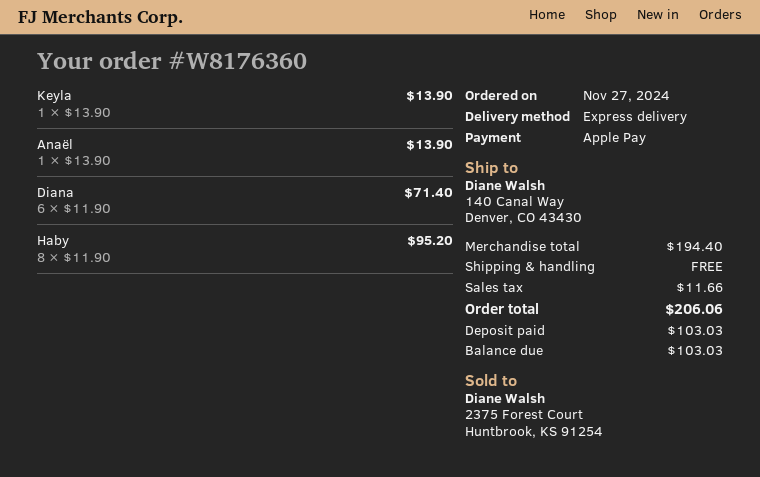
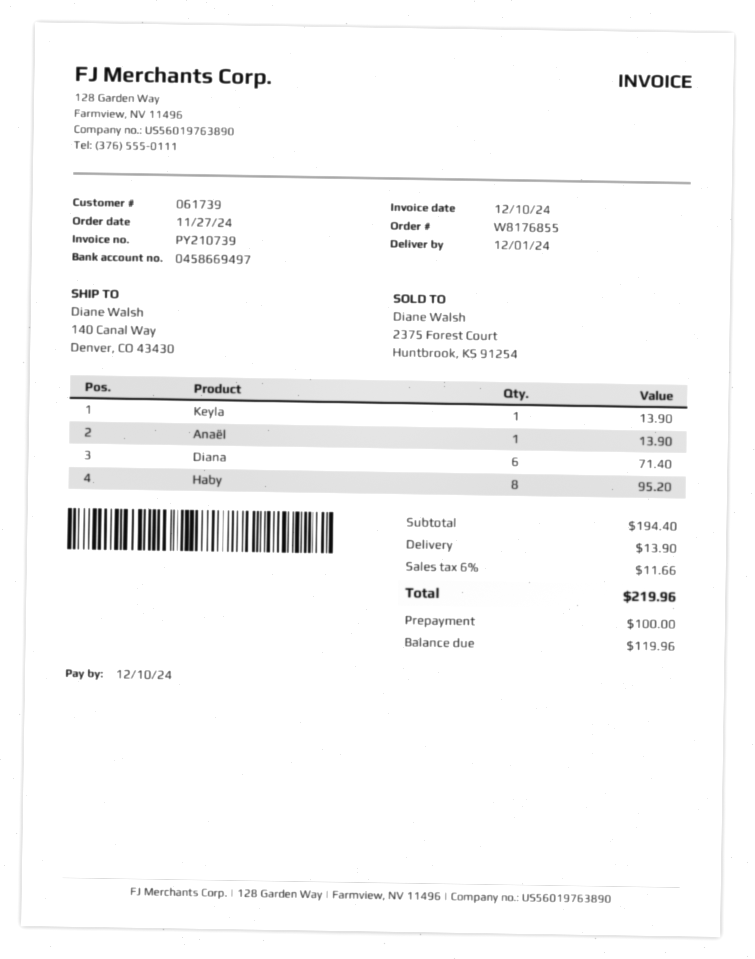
order number: W8176360 -> W8176855
shipping: 0.00 -> 13.90
total: 206.06 -> 219.96
deposit: 103.03 -> 100.00
balance: 103.03 -> 119.96

